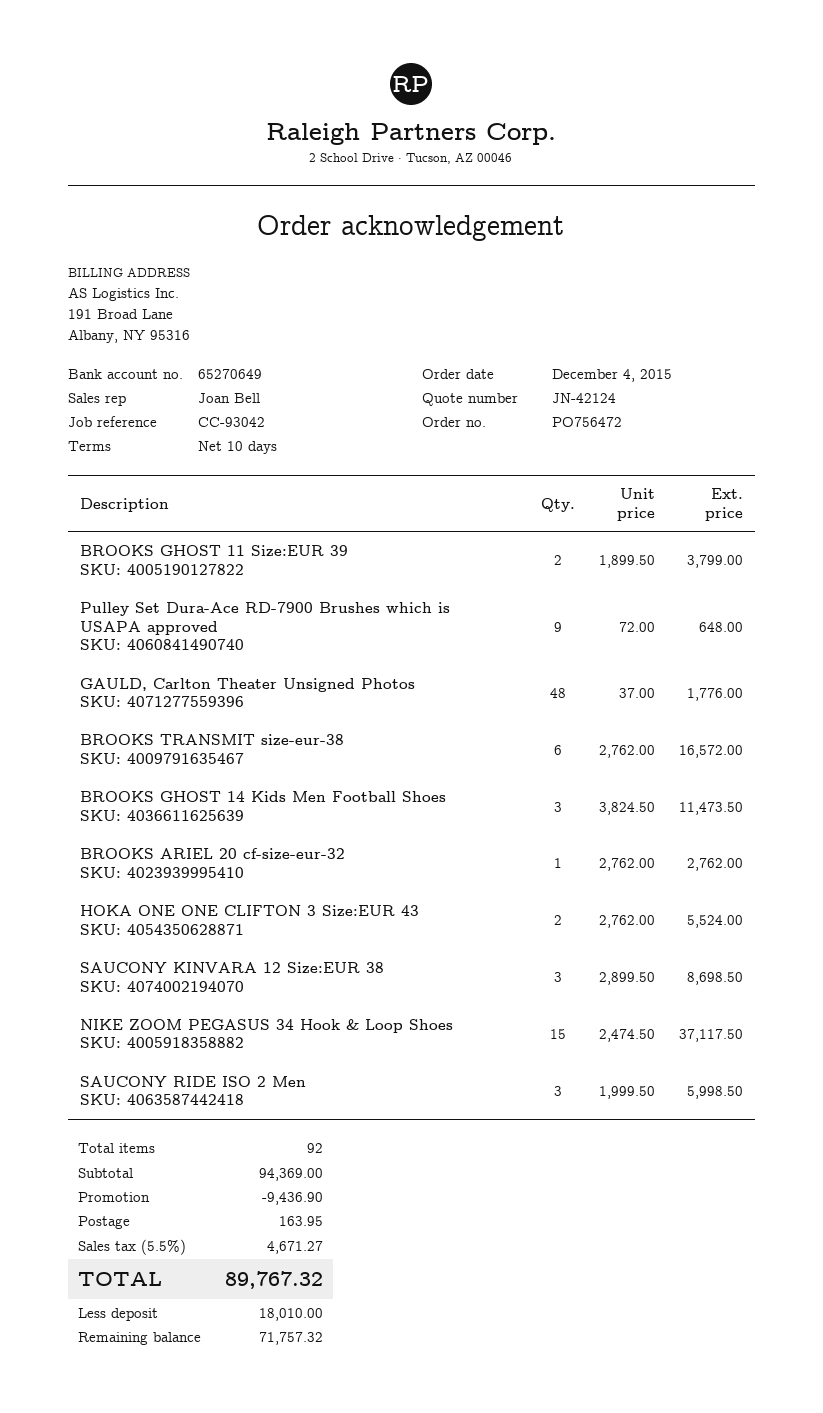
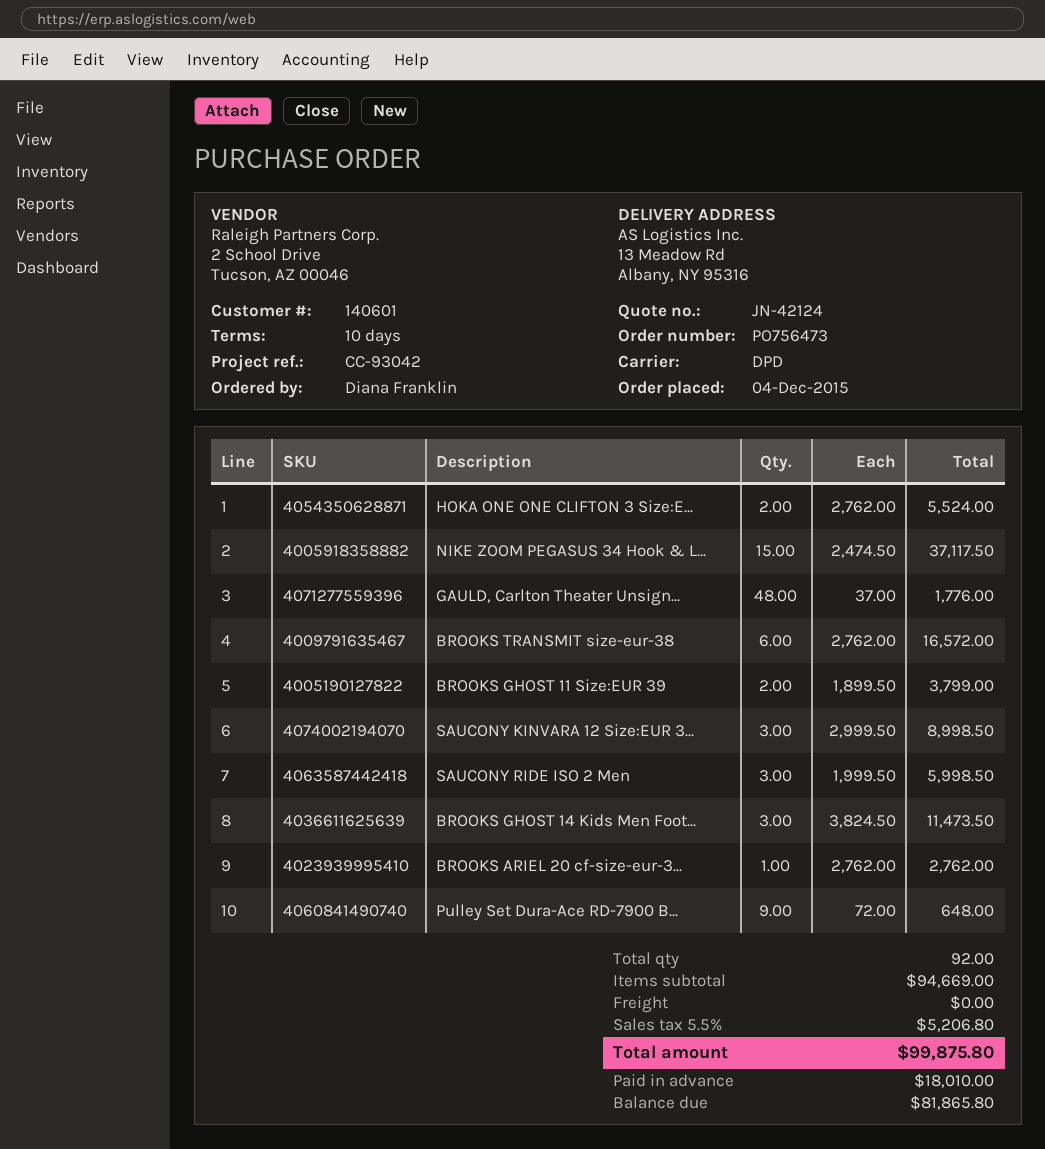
order number: PO756472 -> PO756473
SAUCONY KINVARA 12 Size:EUR 38: 3 x 2899.50 = 8698.50 -> 3 x 2999.50 = 8998.50
subtotal: 94369.00 -> 94669.00
discount: 9436.90 -> none
shipping: 163.95 -> 0.00
tax: 5.5% = 4671.27 -> 5.5% = 5206.80
total: 89767.32 -> 99875.80
balance: 71757.32 -> 81865.80

